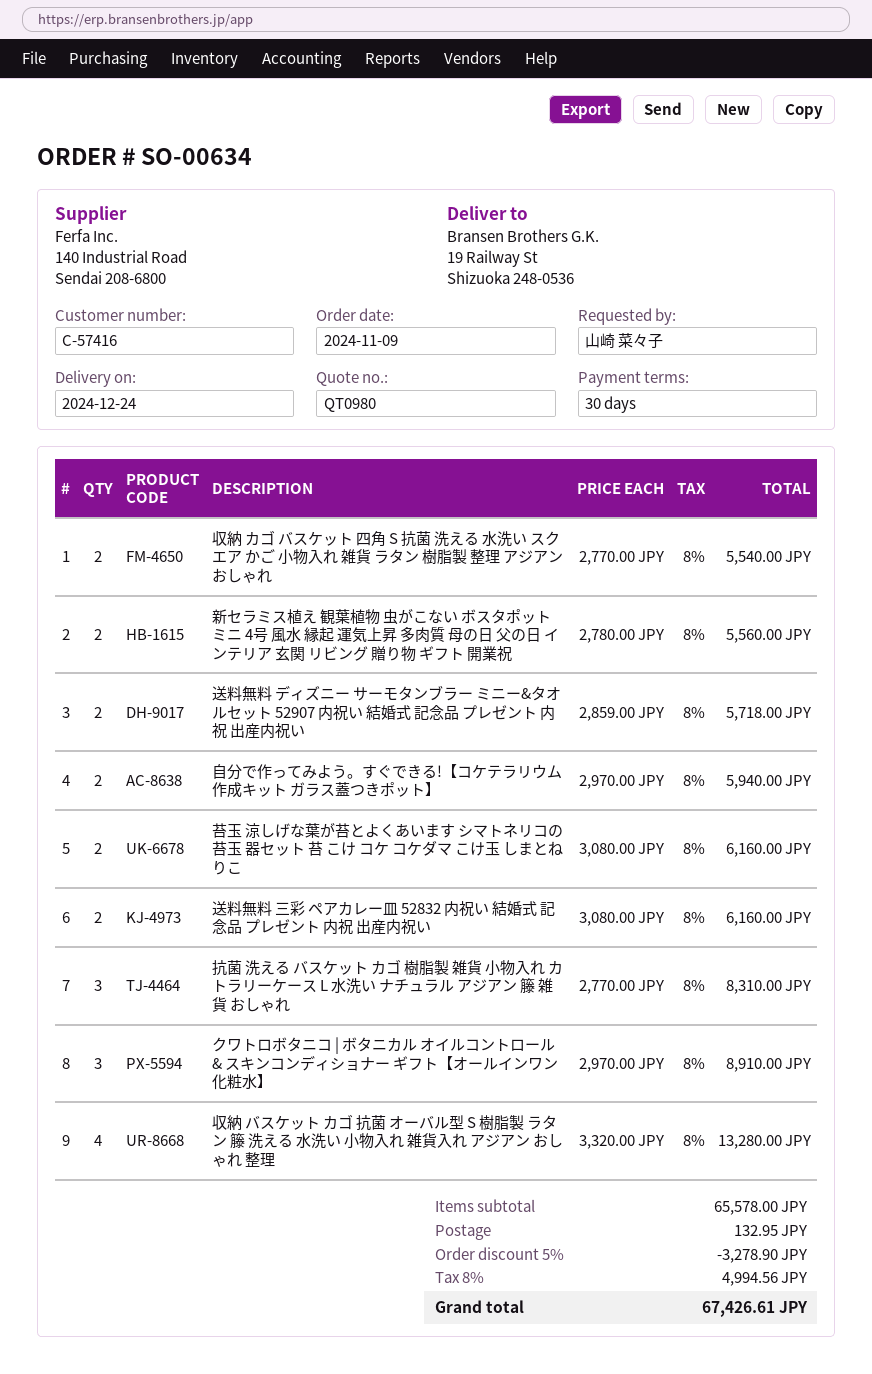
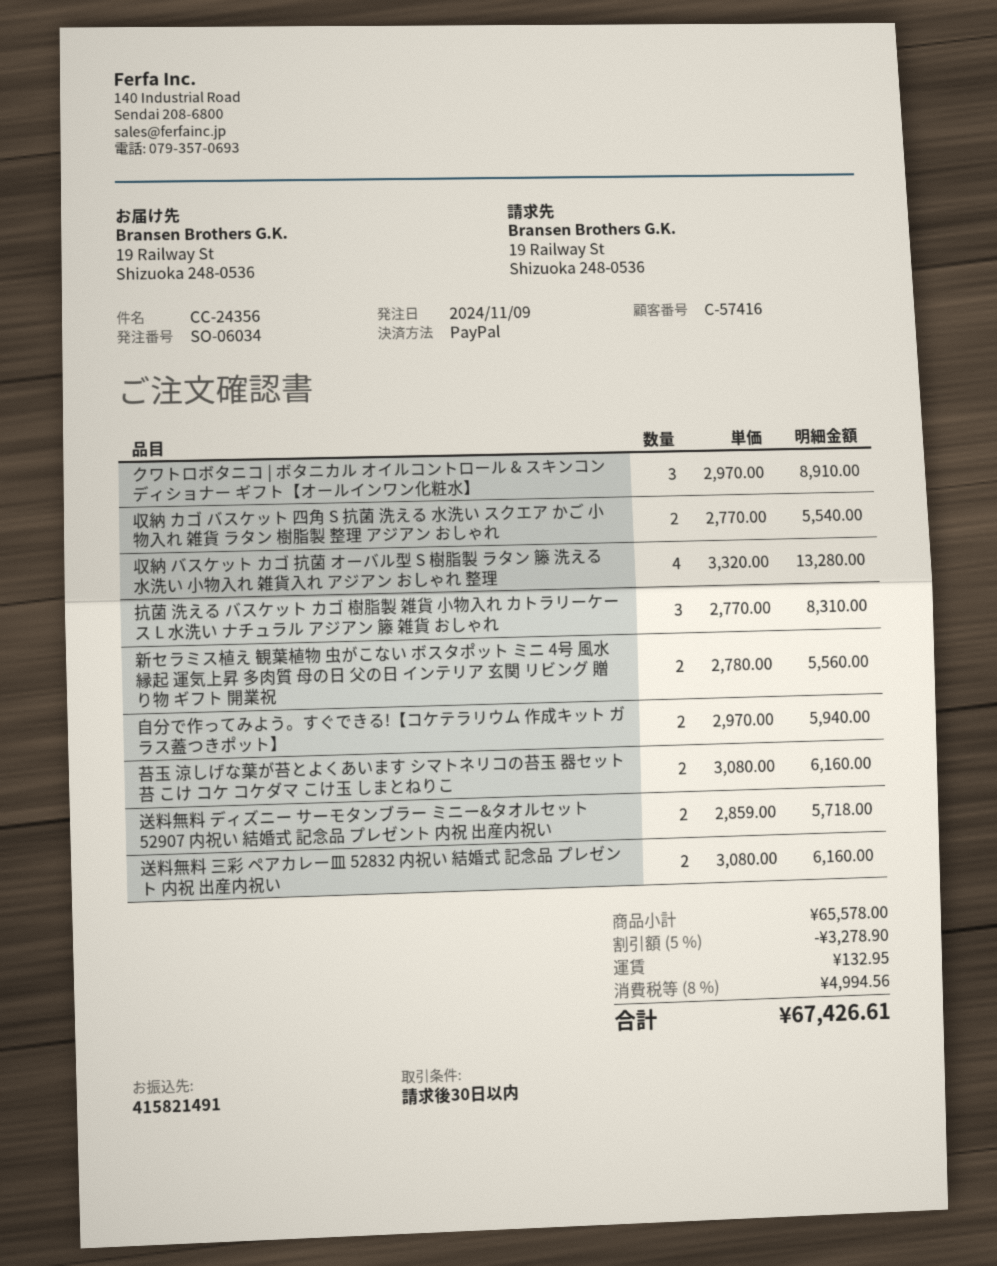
order number: SO-00634 -> SO-06034

